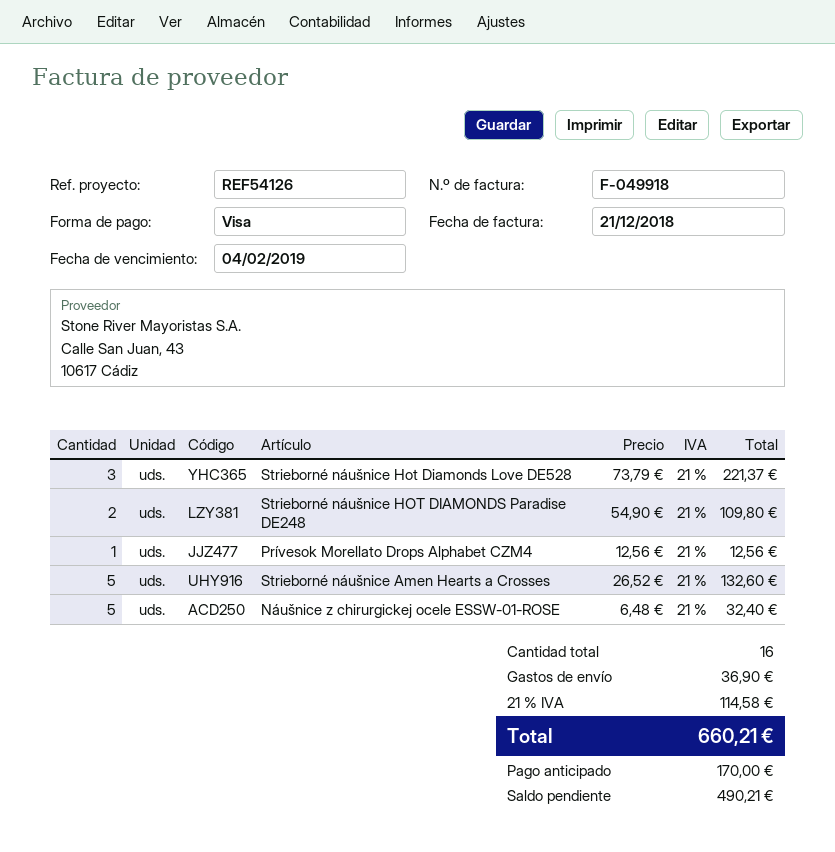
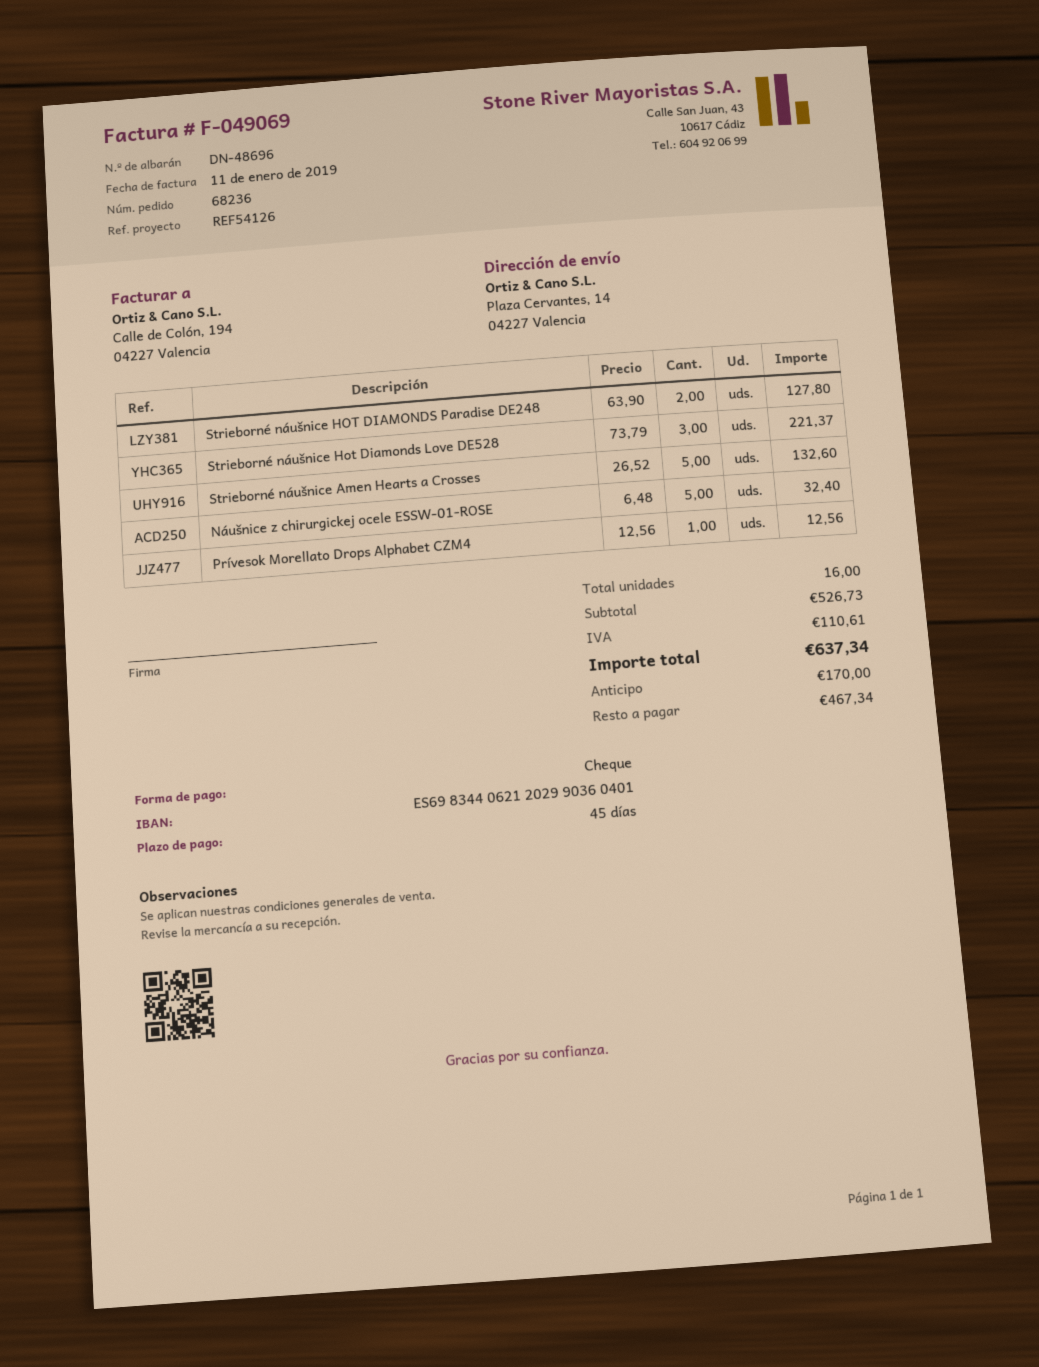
invoice number: F-049918 -> F-049069
invoice date: 2018-12-21 -> 2019-01-11
payment method: Visa -> cheque
Strieborné náušnice HOT DIAMONDS Paradise DE248: 2 x 54.90 = 109.80 -> 2 x 63.90 = 127.80
shipping: 36.90 -> none
tax: 114.58 -> 110.61
total: 660.21 -> 637.34
balance: 490.21 -> 467.34

